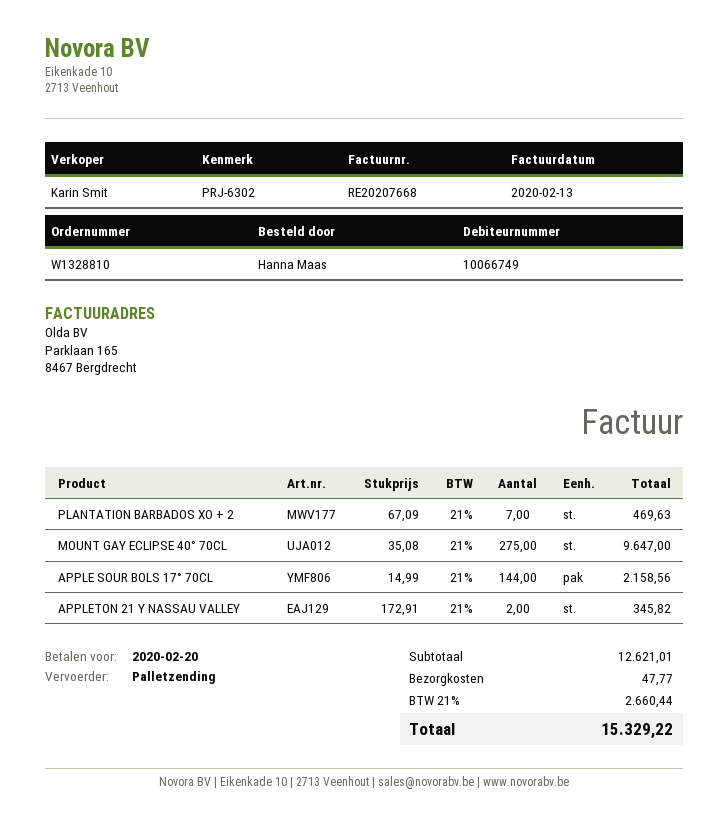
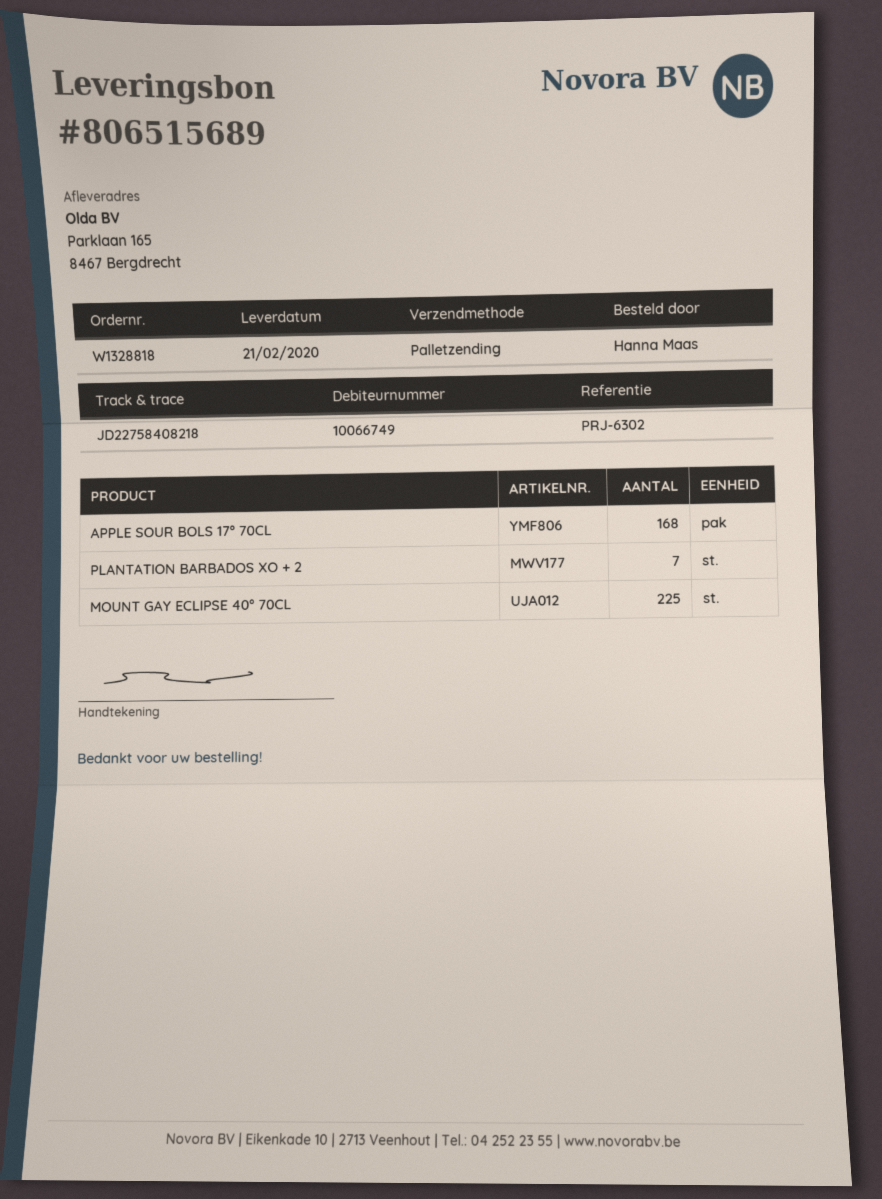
order number: W1328810 -> W1328818
MOUNT GAY ECLIPSE 40° 70CL: 275 -> 225
APPLE SOUR BOLS 17° 70CL: 144 -> 168
APPLETON 21 Y NASSAU VALLEY: 2 -> none

